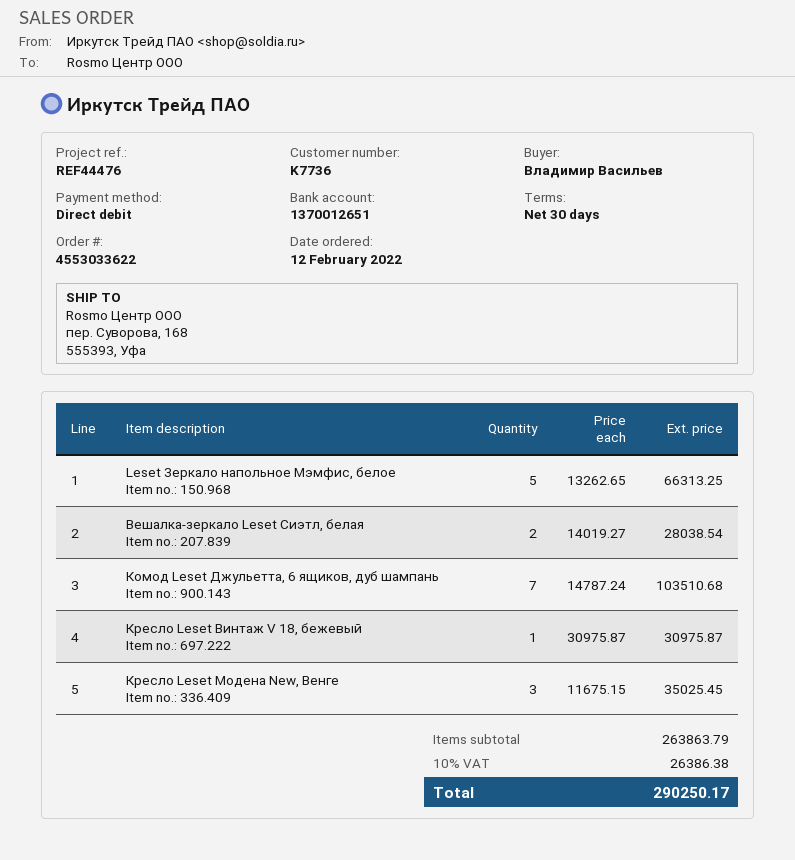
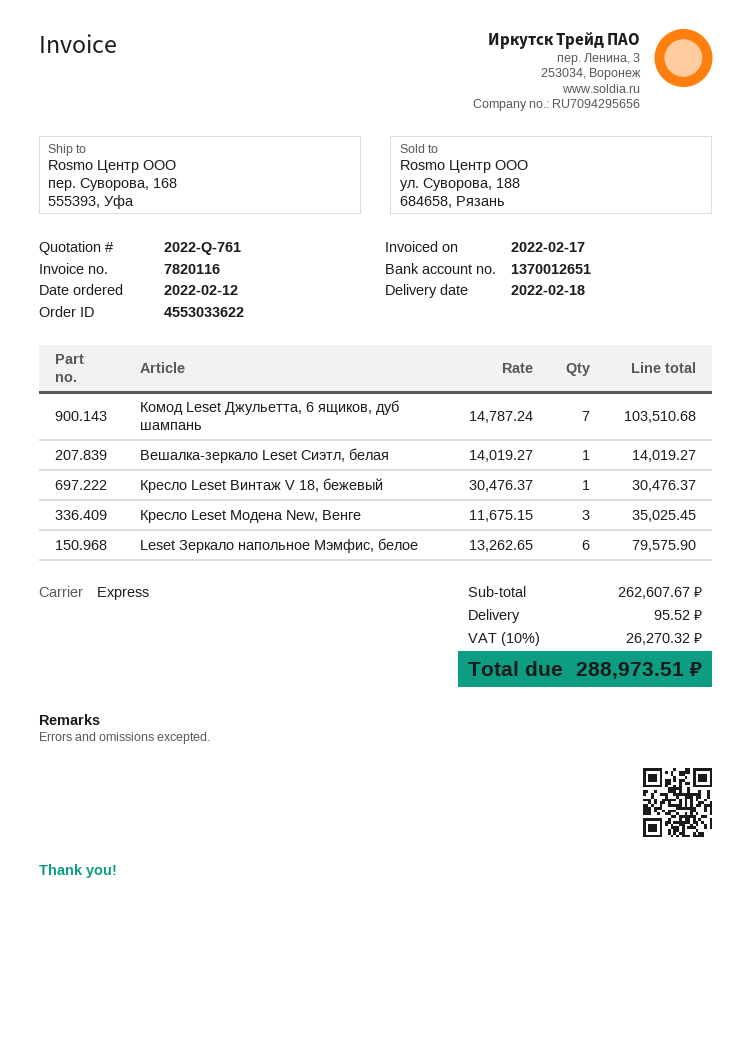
Leset Зеркало напольное Мэмфис, белое: 5 x 13262.65 = 66313.25 -> 6 x 13262.65 = 79575.90
Вешалка-зеркало Leset Сиэтл, белая: 2 x 14019.27 = 28038.54 -> 1 x 14019.27 = 14019.27
Кресло Leset Винтаж V 18, бежевый: 1 x 30975.87 = 30975.87 -> 1 x 30476.37 = 30476.37
subtotal: 263863.79 -> 262607.67
shipping: none -> 95.52
tax: 10% = 26386.38 -> 10% = 26270.32
total: 290250.17 -> 288973.51

